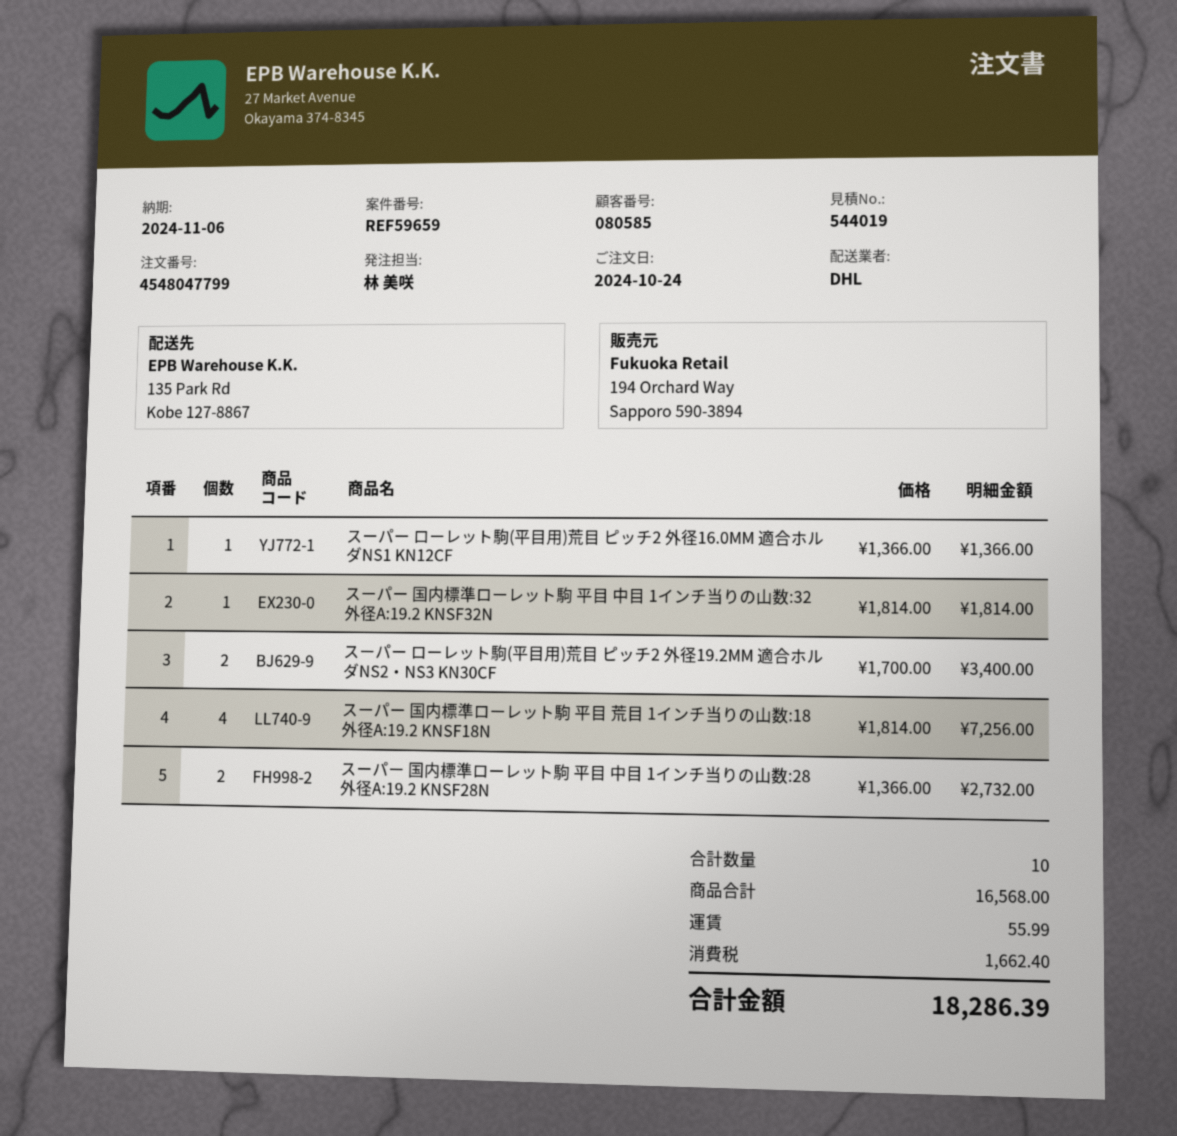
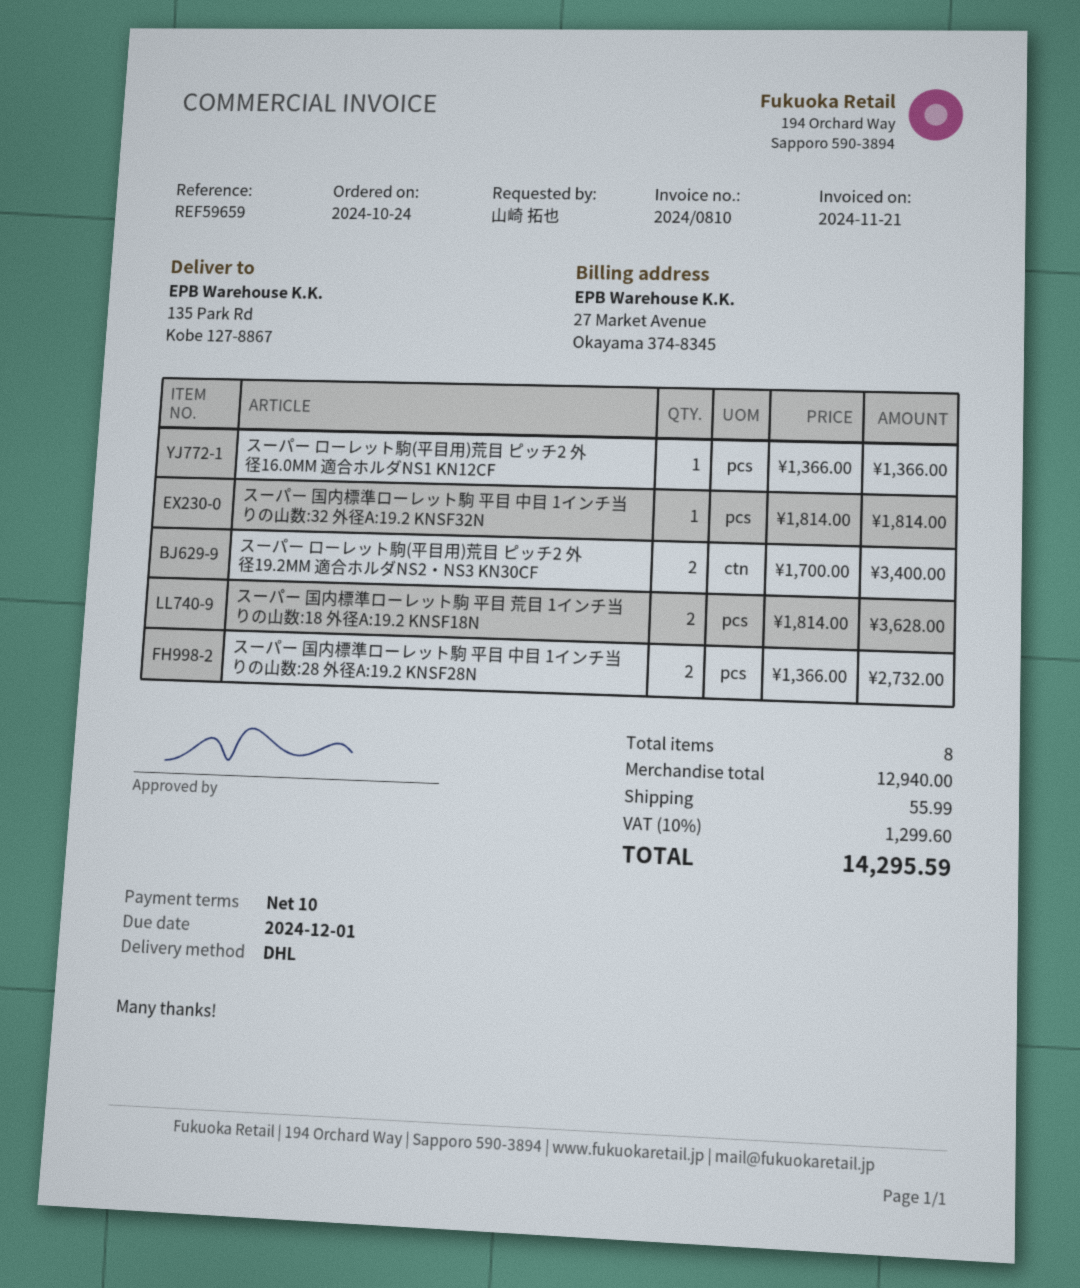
ordered by: 林 美咲 -> 山崎 拓也
スーパー 国内標準ローレット駒 平目 荒目 1インチ当りの山数:18 外径A:19.2 KNSF18N: 4 x 1814.00 = 7256.00 -> 2 x 1814.00 = 3628.00
total quantity: 10 -> 8
subtotal: 16568.00 -> 12940.00
tax: 1662.40 -> 1299.60
total: 18286.39 -> 14295.59

